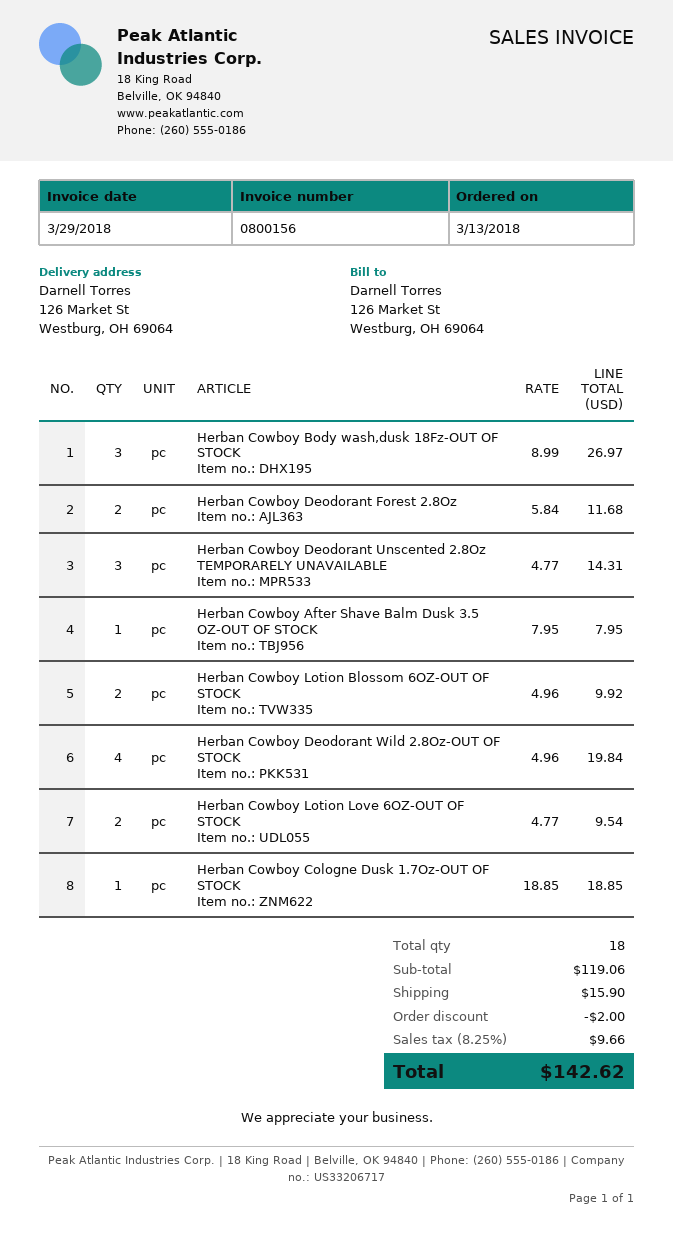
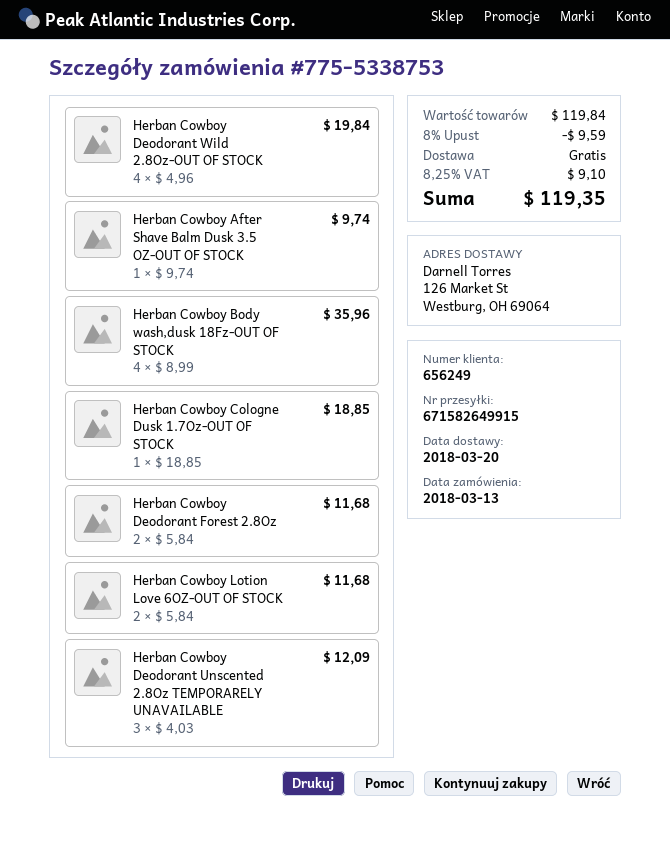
Herban Cowboy Body wash,dusk 18Fz-OUT OF STOCK: 3 x 8.99 = 26.97 -> 4 x 8.99 = 35.96
Herban Cowboy Deodorant Unscented 2.8Oz TEMPORARELY UNAVAILABLE: 3 x 4.77 = 14.31 -> 3 x 4.03 = 12.09
Herban Cowboy After Shave Balm Dusk 3.5 OZ-OUT OF STOCK: 1 x 7.95 = 7.95 -> 1 x 9.74 = 9.74
Herban Cowboy Lotion Blossom 6OZ-OUT OF STOCK: 2 x 4.96 = 9.92 -> none
Herban Cowboy Lotion Love 6OZ-OUT OF STOCK: 2 x 4.77 = 9.54 -> 2 x 5.84 = 11.68
subtotal: 119.06 -> 119.84
discount: 2.00 -> 9.59
shipping: 15.90 -> 0.00
tax: 8.25% = 9.66 -> 8.25% = 9.10
total: 142.62 -> 119.35

